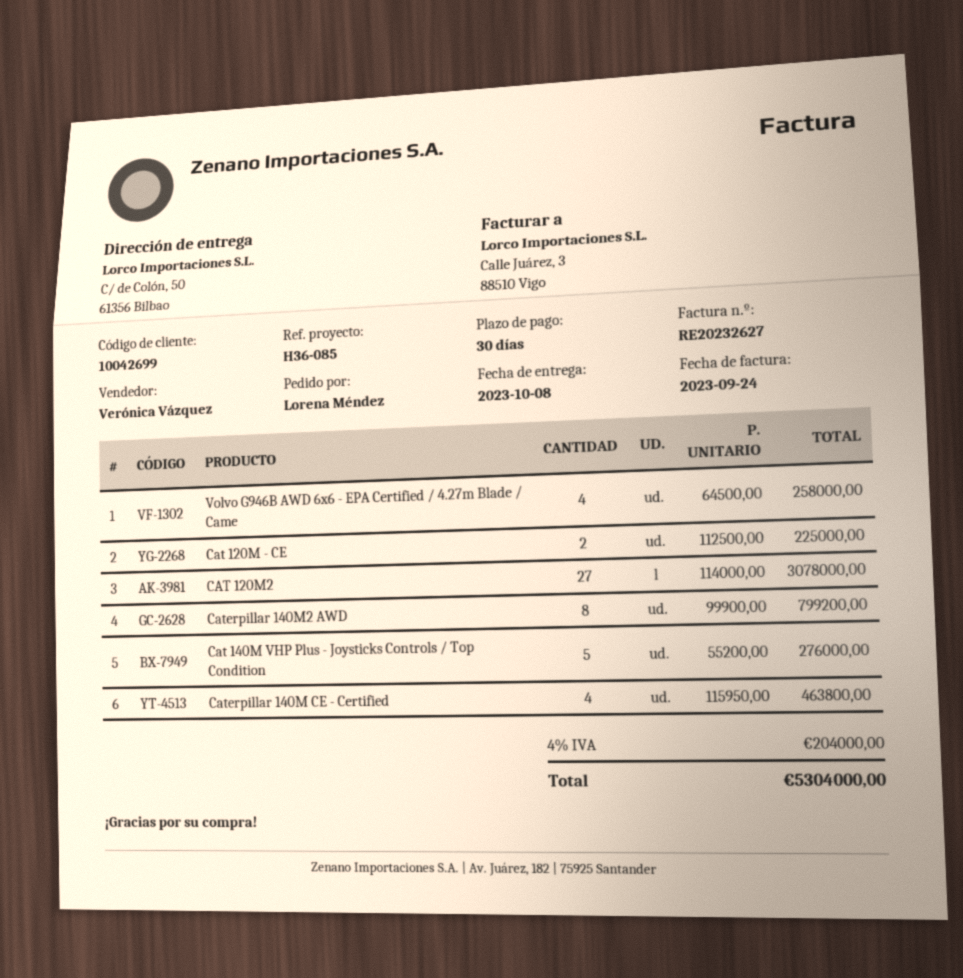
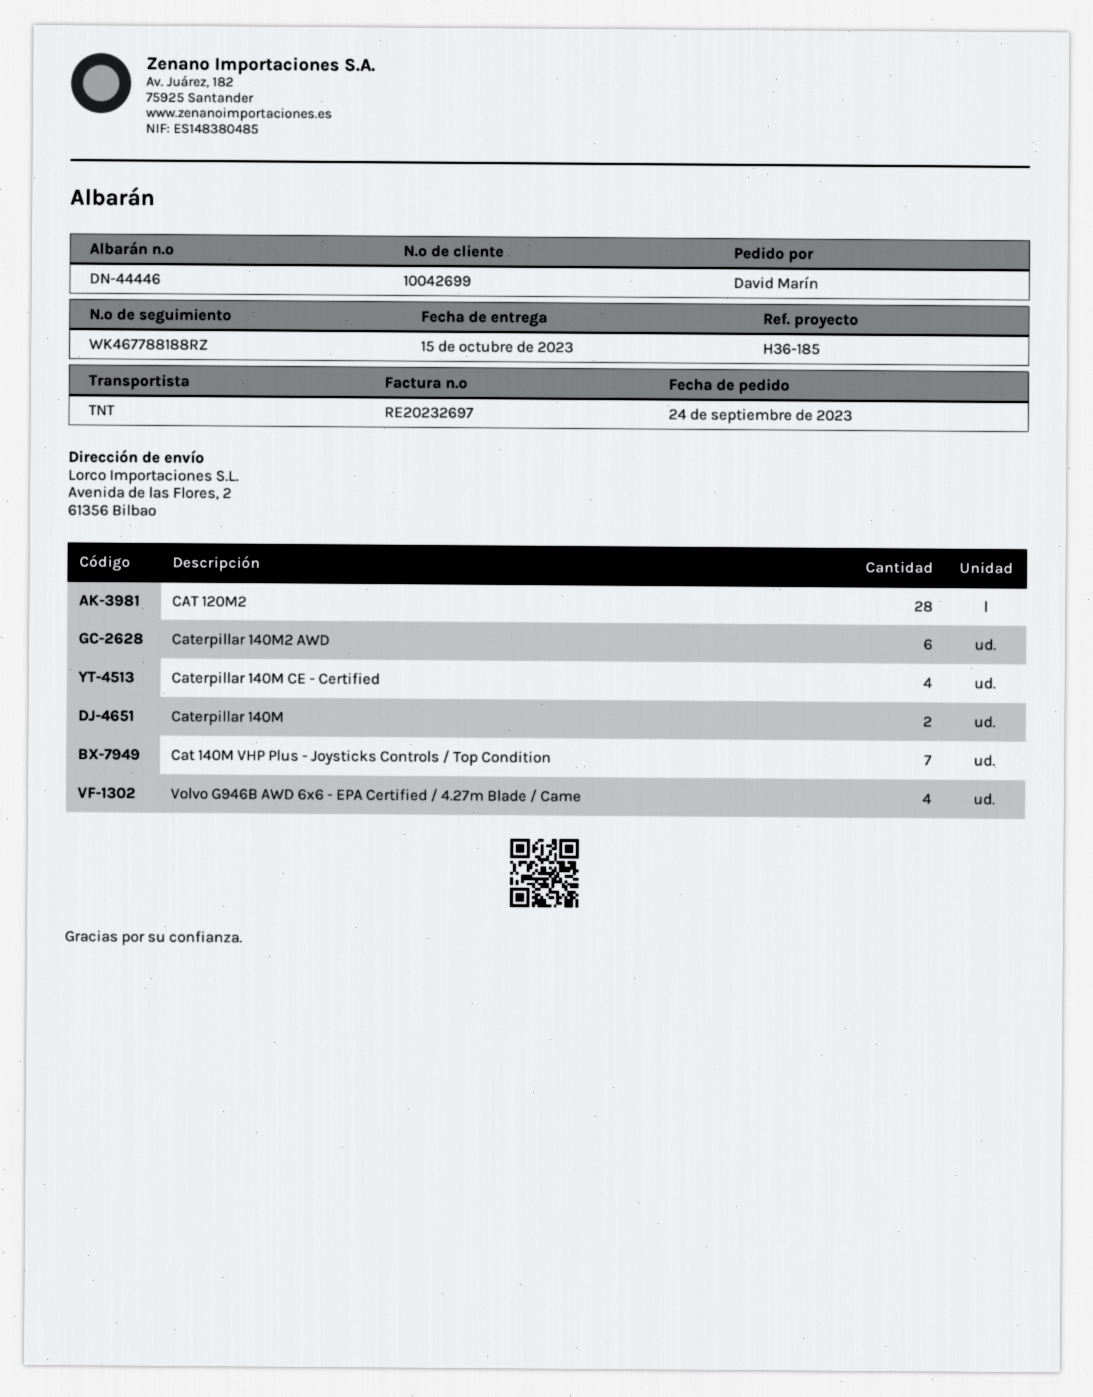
delivery date: 2023-10-08 -> 2023-10-15
invoice number: RE20232627 -> RE20232697
reference: H36-085 -> H36-185
ordered by: Lorena Méndez -> David Marín
ship to: C/ de Colón, 50, 61356 Bilbao -> Avenida de las Flores, 2, 61356 Bilbao
Cat 120M - CE: 2 -> none
CAT 120M2: 27 -> 28
Caterpillar 140M2 AWD: 8 -> 6
Cat 140M VHP Plus - Joysticks Controls / Top Condition: 5 -> 7
Caterpillar 140M: none -> 2

